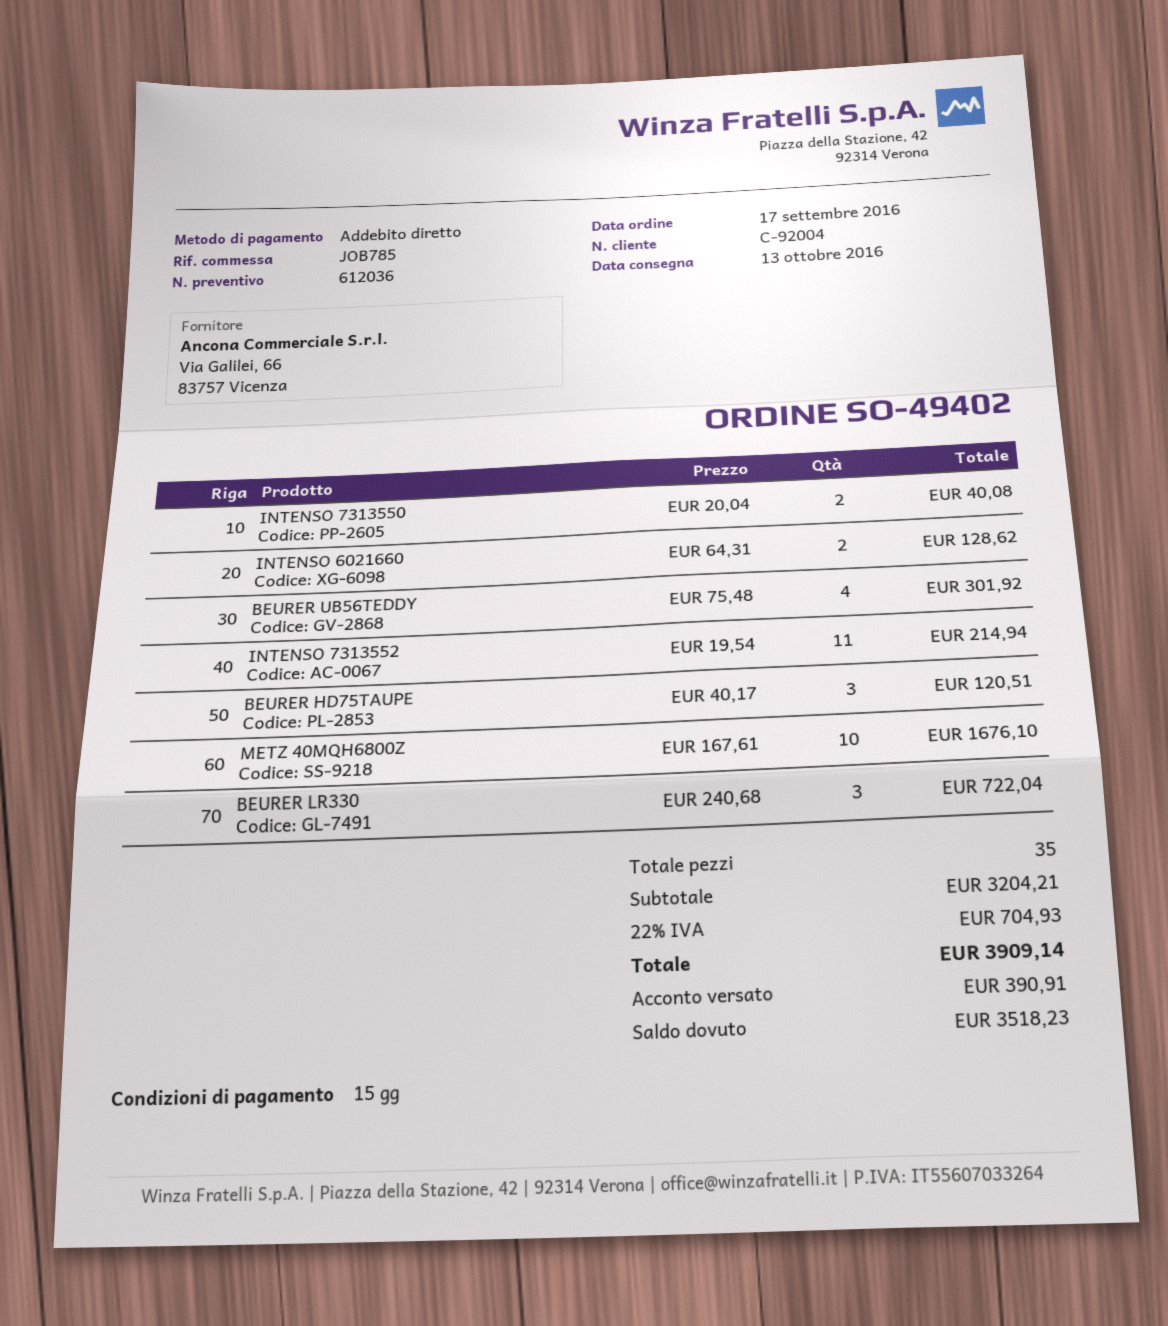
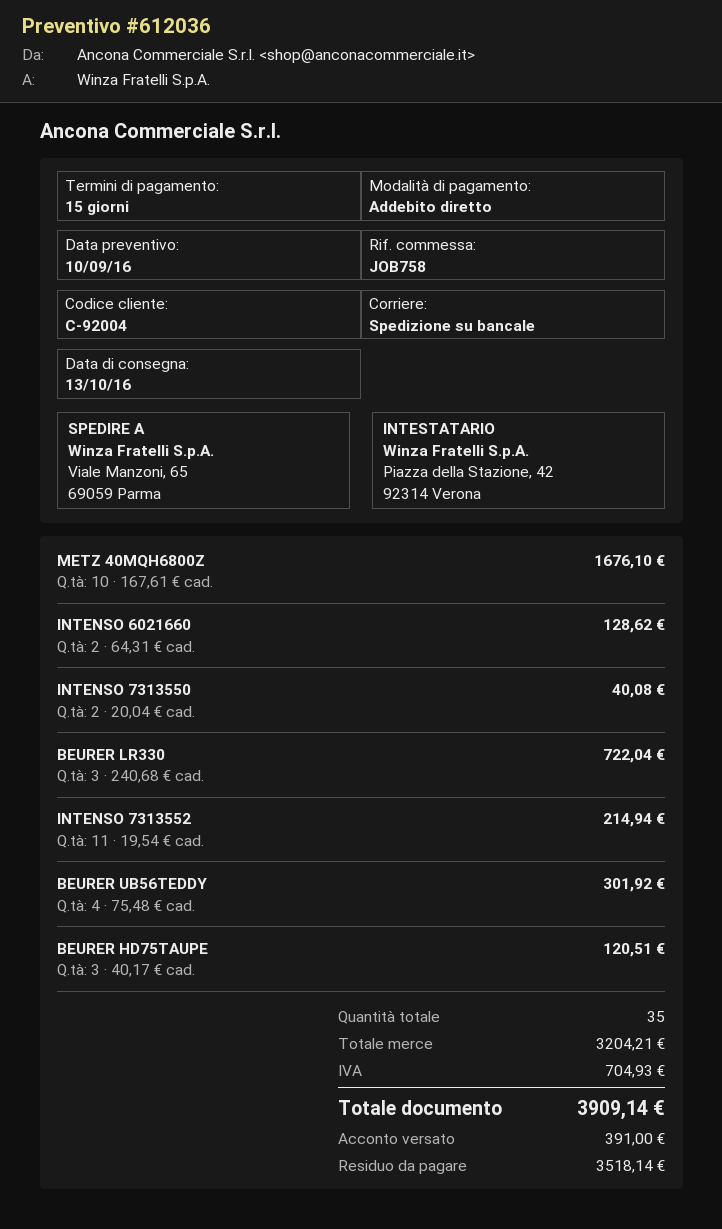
reference: JOB785 -> JOB758
deposit: 390.91 -> 391.00
balance: 3518.23 -> 3518.14

